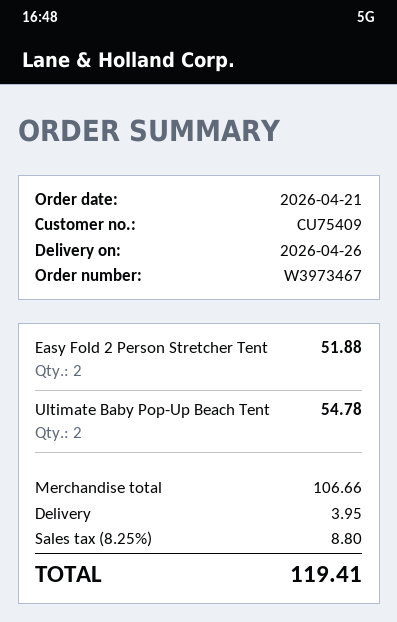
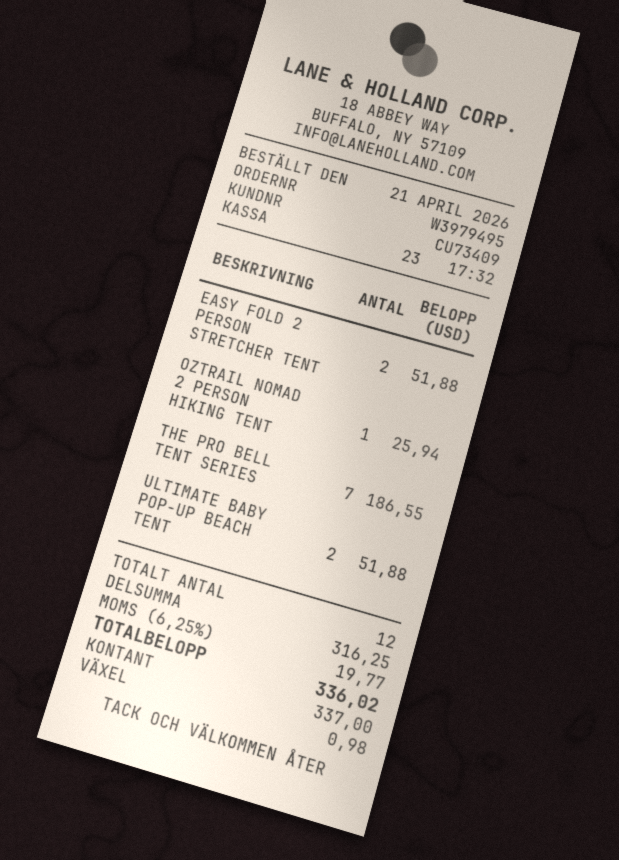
order number: W3973467 -> W3979495
customer number: CU75409 -> CU73409
Ultimate Baby Pop-Up Beach Tent: 2 for 54.78 -> 2 for 51.88
OZTRAIL NOMAD 2 PERSON HIKING TENT: none -> 1 for 25.94
THE PRO BELL TENT SERIES: none -> 7 for 186.55
subtotal: 106.66 -> 316.25
shipping: 3.95 -> none
tax: 8.25% = 8.80 -> 6.25% = 19.77
total: 119.41 -> 336.02

